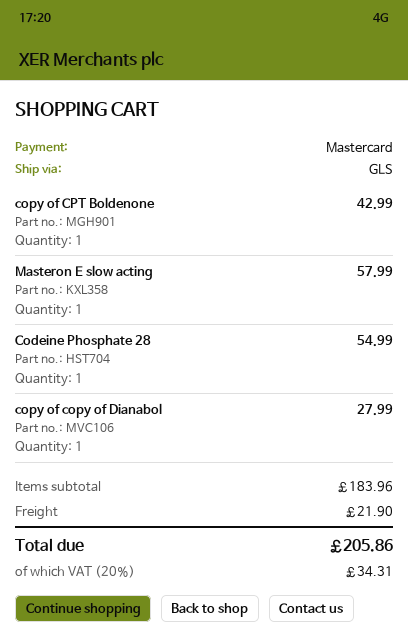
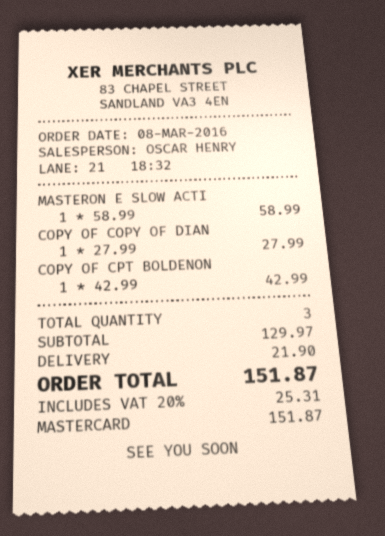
Masteron E slow acting: 1 for 57.99 -> 1 for 58.99
Codeine Phosphate 28: 1 for 54.99 -> none
subtotal: 183.96 -> 129.97
tax: 20% = 34.31 -> 20% = 25.31
total: 205.86 -> 151.87

